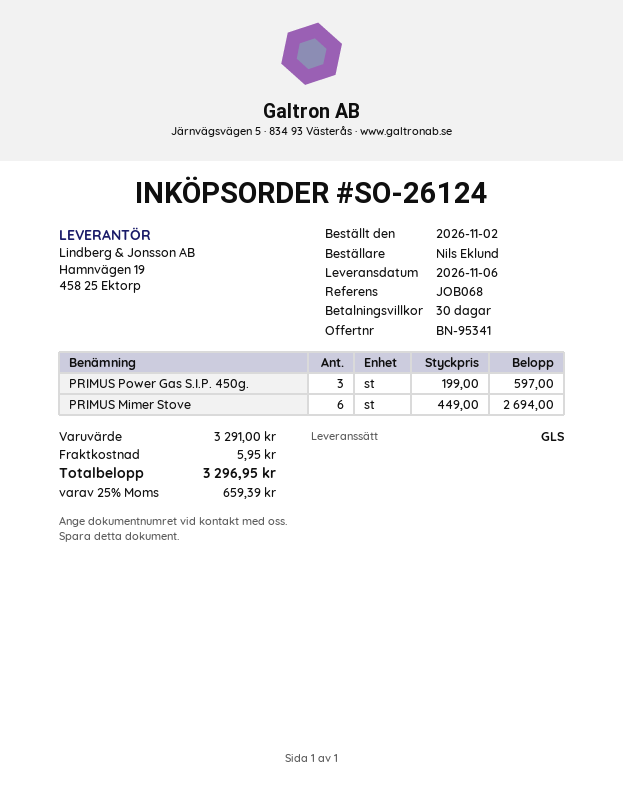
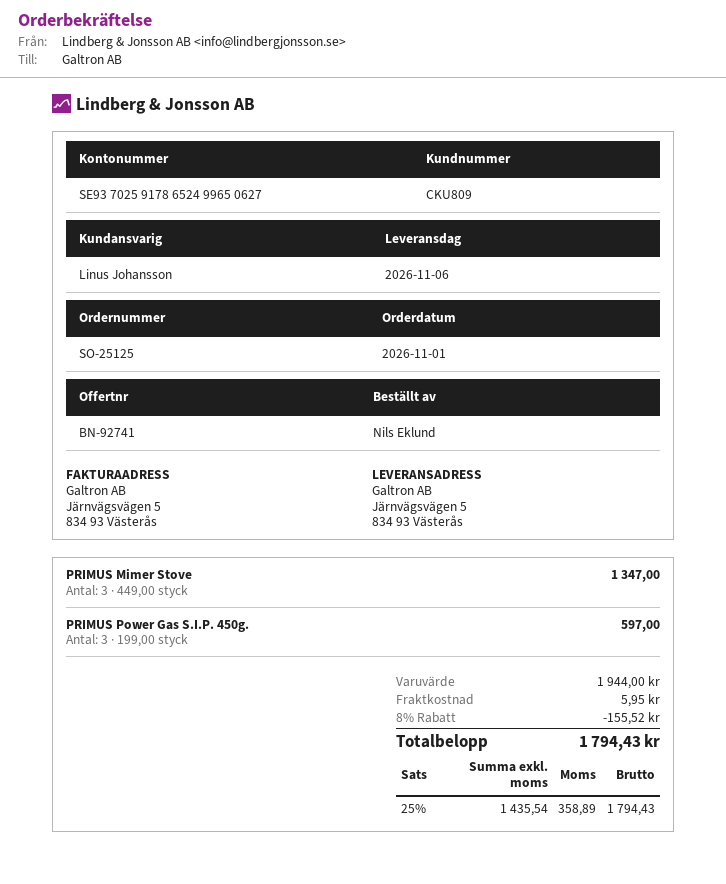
quote number: BN-95341 -> BN-92741
order number: SO-26124 -> SO-25125
order date: 2026-11-02 -> 2026-11-01
PRIMUS Mimer Stove: 6 x 449.00 = 2694.00 -> 3 x 449.00 = 1347.00
subtotal: 3291.00 -> 1944.00
discount: none -> 8% = 155.52
tax: 25% = 659.39 -> 25% = 358.89
total: 3296.95 -> 1794.43

